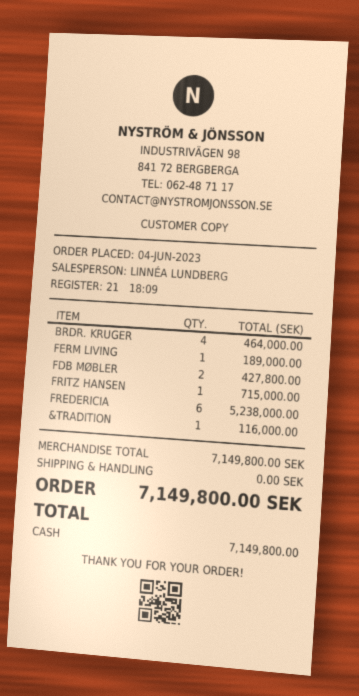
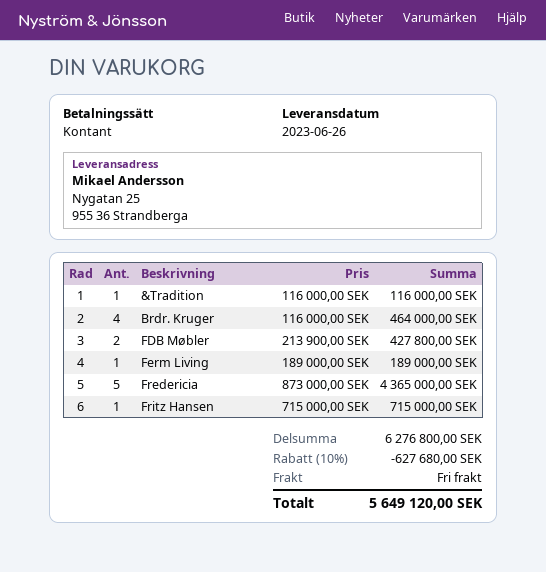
FREDERICIA: 6 for 5238000.00 -> 5 for 4365000.00
subtotal: 7149800.00 -> 6276800.00
discount: none -> 10% = 627680.00
total: 7149800.00 -> 5649120.00

